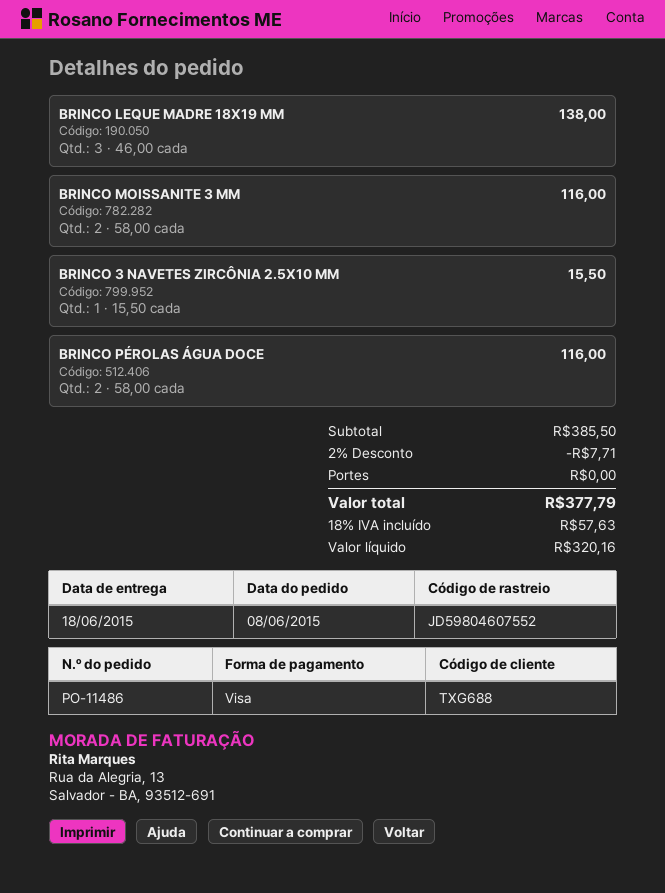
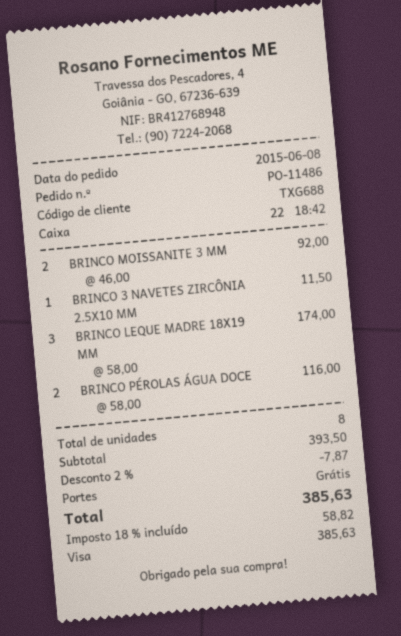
BRINCO LEQUE MADRE 18X19 MM: 3 x 46.00 = 138.00 -> 3 x 58.00 = 174.00
BRINCO MOISSANITE 3 MM: 2 x 58.00 = 116.00 -> 2 x 46.00 = 92.00
BRINCO 3 NAVETES ZIRCÔNIA 2.5X10 MM: 1 x 15.50 = 15.50 -> 1 x 11.50 = 11.50
subtotal: 385.50 -> 393.50
discount: 2% = 7.71 -> 2% = 7.87
tax: 18% = 57.63 -> 18% = 58.82
total: 377.79 -> 385.63

